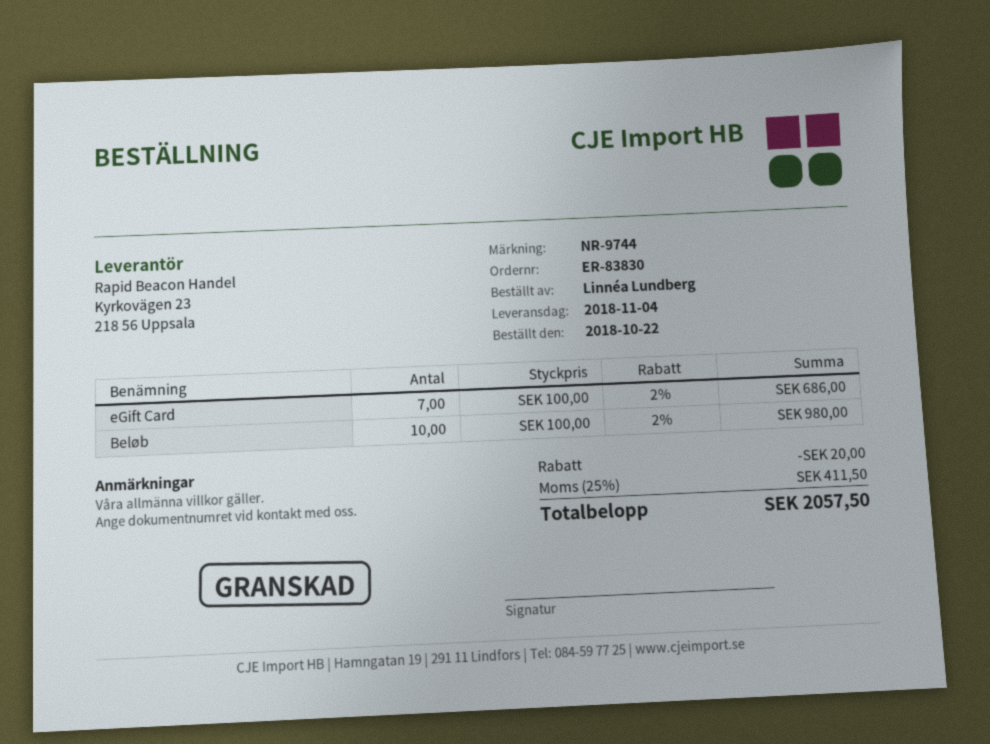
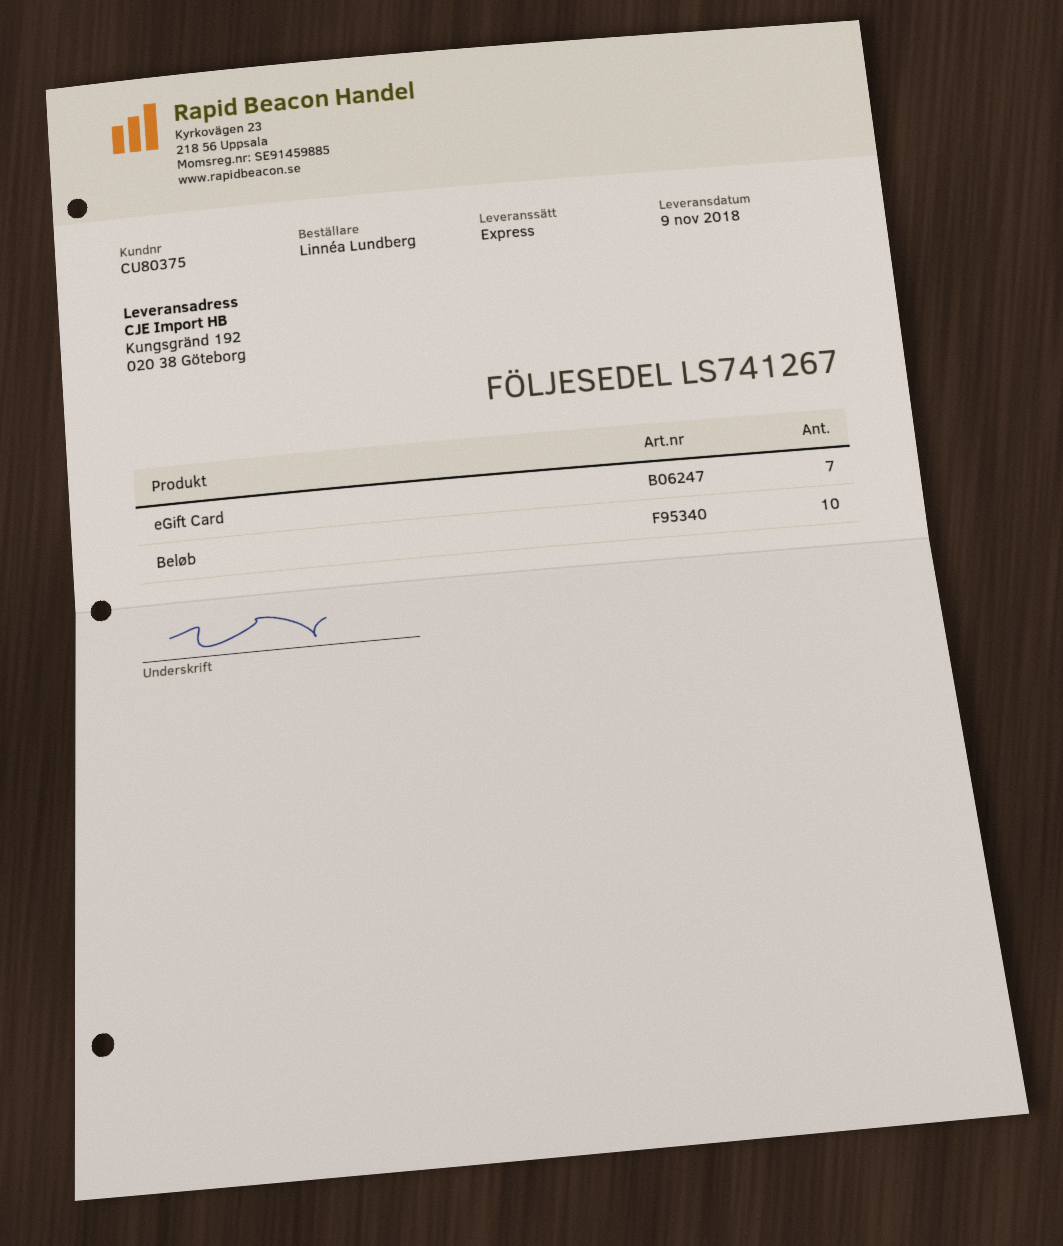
delivery date: 2018-11-04 -> 2018-11-09

